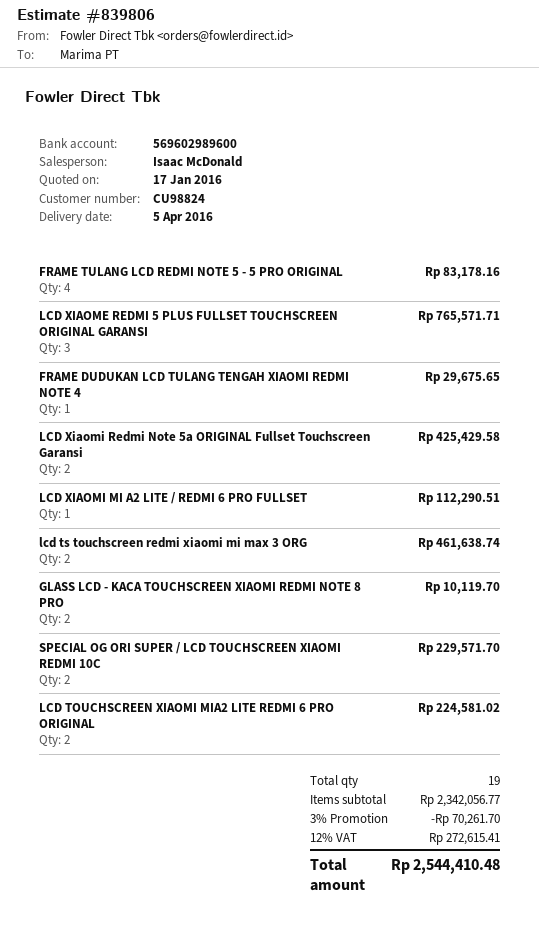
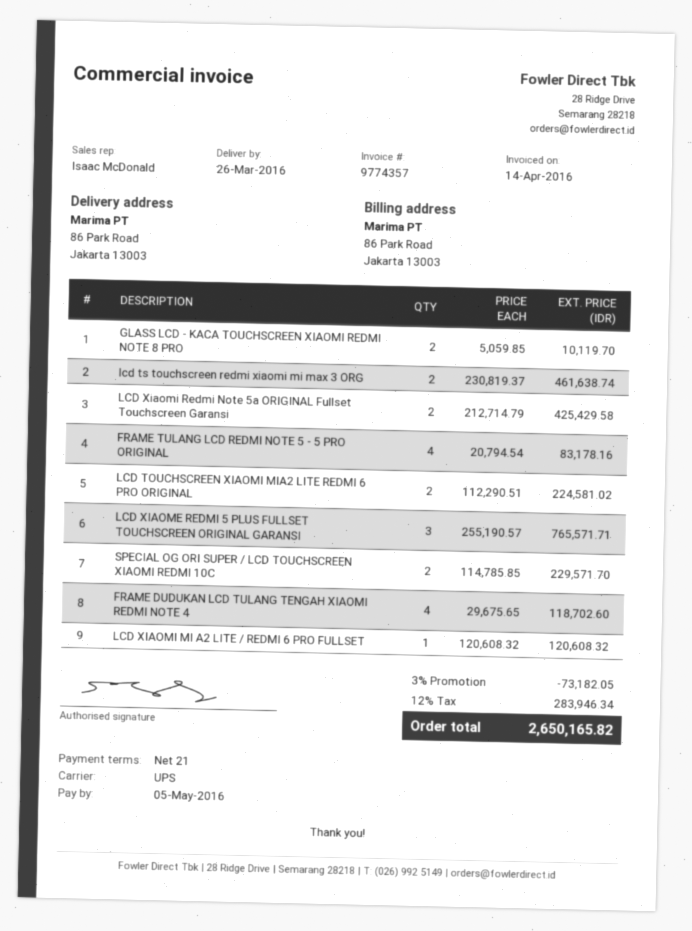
delivery date: 2016-04-05 -> 2016-03-26
FRAME DUDUKAN LCD TULANG TENGAH XIAOMI REDMI NOTE 4: 1 for 29675.65 -> 4 for 118702.60
LCD XIAOMI MI A2 LITE / REDMI 6 PRO FULLSET: 1 for 112290.51 -> 1 for 120608.32
discount: 3% = 70261.70 -> 3% = 73182.05
tax: 12% = 272615.41 -> 12% = 283946.34
total: 2544410.48 -> 2650165.82

